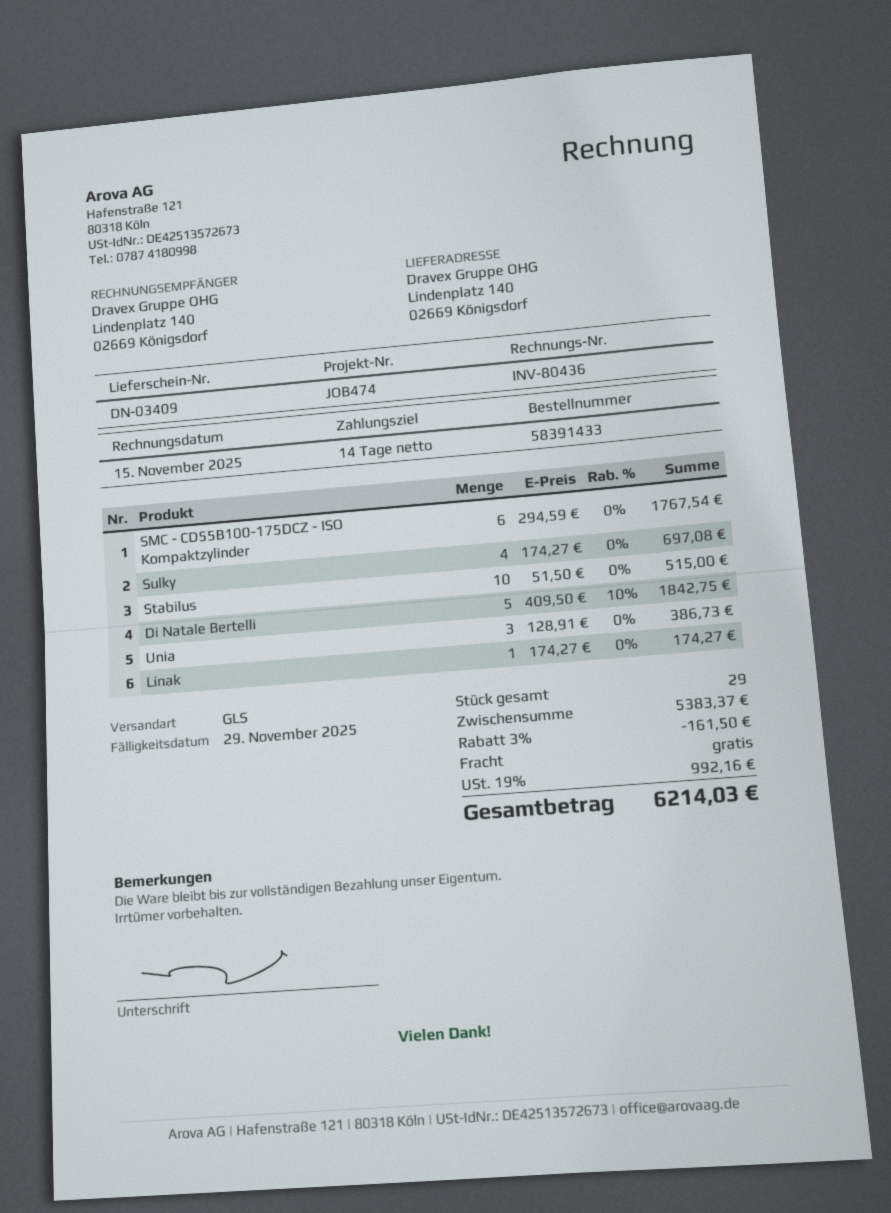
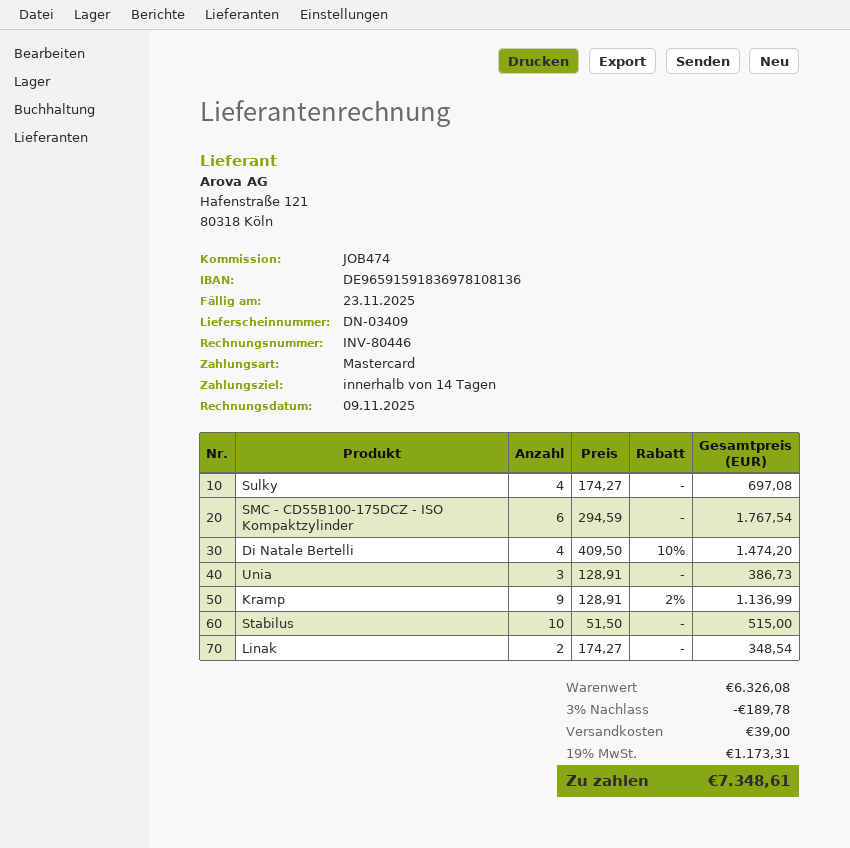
invoice number: INV-80436 -> INV-80446
invoice date: 2025-11-15 -> 2025-11-09
due date: 2025-11-29 -> 2025-11-23
Di Natale Bertelli: 5 x 409.50 - 10% = 1842.75 -> 4 x 409.50 - 10% = 1474.20
Linak: 1 x 174.27 = 174.27 -> 2 x 174.27 = 348.54
Kramp: none -> 9 x 128.91 - 2% = 1136.99
subtotal: 5383.37 -> 6326.08
discount: 3% = 161.50 -> 3% = 189.78
shipping: 0.00 -> 39.00
tax: 19% = 992.16 -> 19% = 1173.31
total: 6214.03 -> 7348.61

